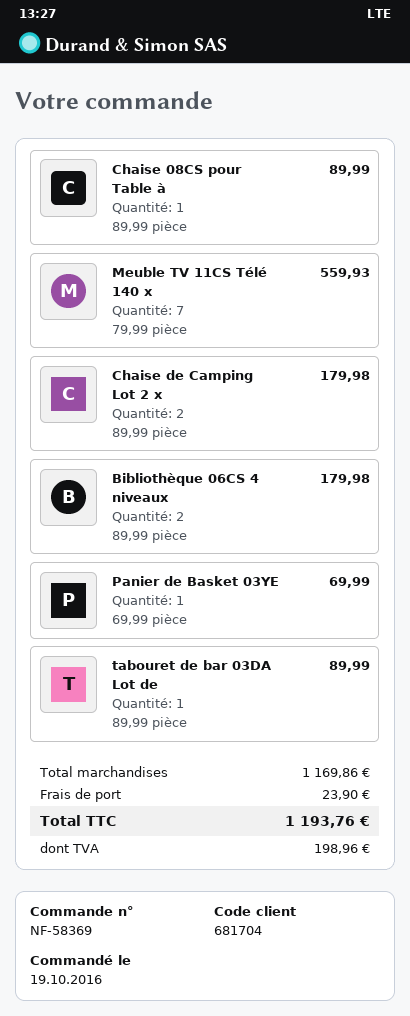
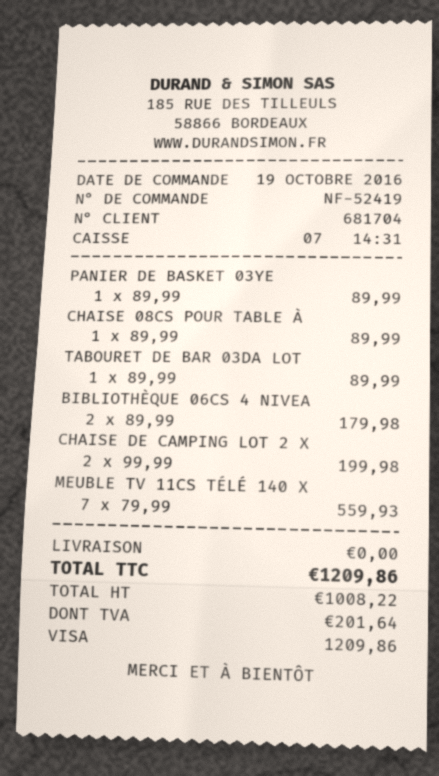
order number: NF-58369 -> NF-52419
Chaise de Camping Lot 2 x: 2 x 89.99 = 179.98 -> 2 x 99.99 = 199.98
Panier de Basket 03YE: 1 x 69.99 = 69.99 -> 1 x 89.99 = 89.99
shipping: 23.90 -> 0.00
tax: 198.96 -> 201.64
total: 1193.76 -> 1209.86

